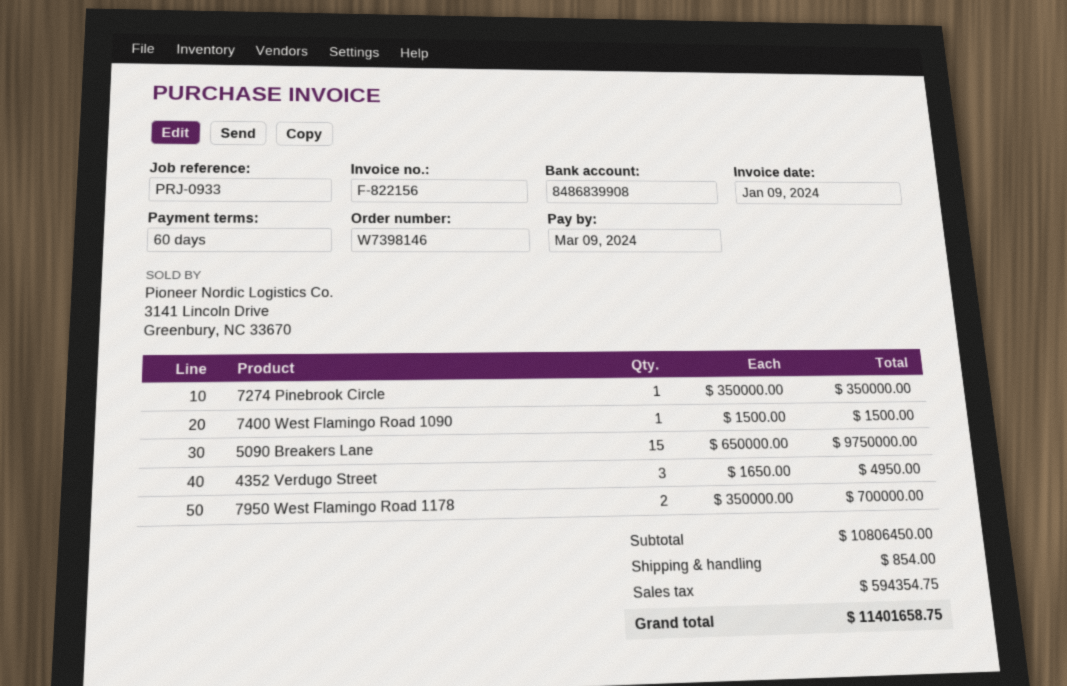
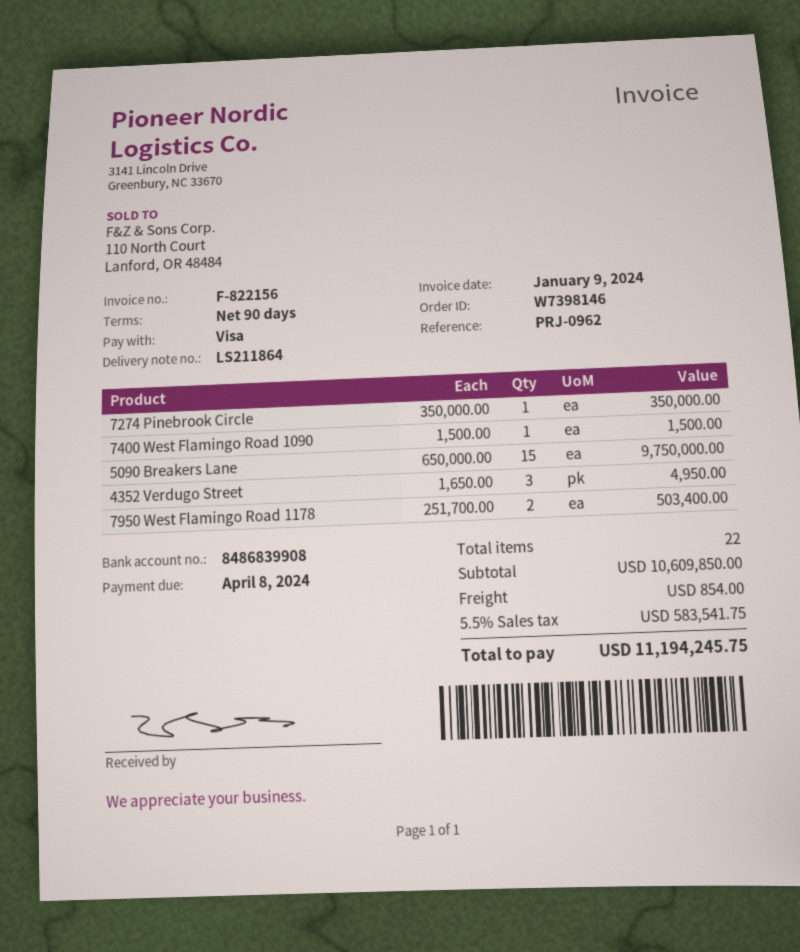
payment terms: 60 days -> 90 days
due date: 2024-03-09 -> 2024-04-08
reference: PRJ-0933 -> PRJ-0962
7950 West Flamingo Road 1178: 2 x 350000.00 = 700000.00 -> 2 x 251700.00 = 503400.00
subtotal: 10806450.00 -> 10609850.00
tax: 594354.75 -> 583541.75
total: 11401658.75 -> 11194245.75

